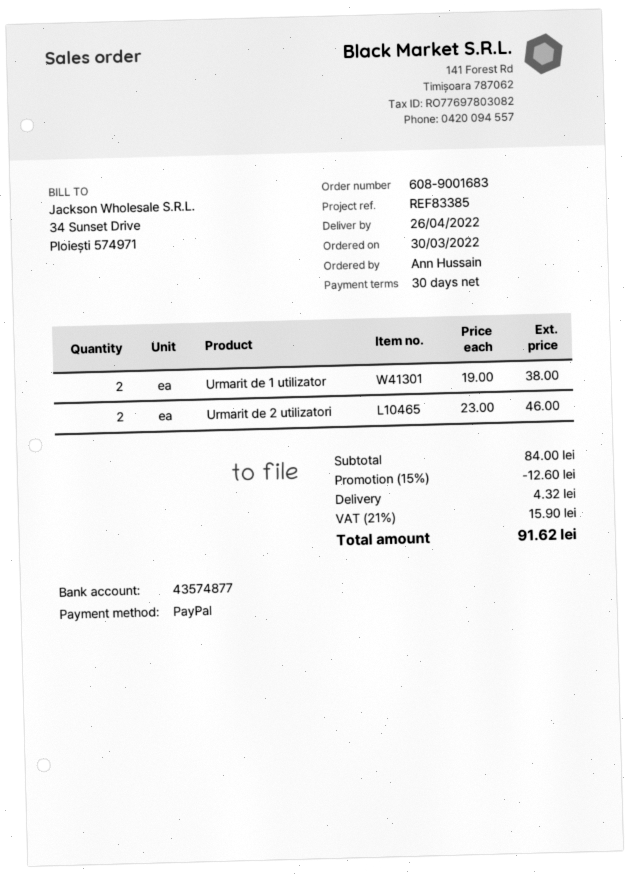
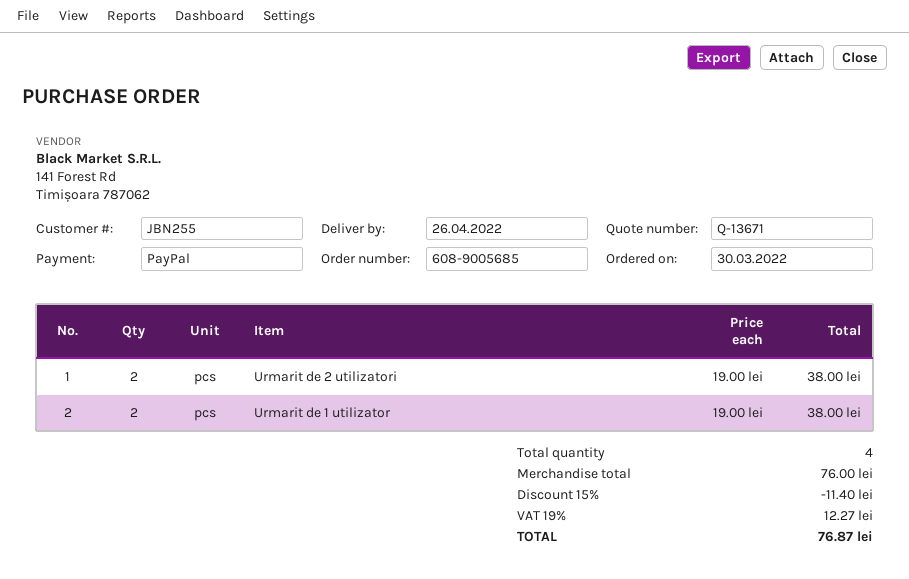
order number: 608-9001683 -> 608-9005685
Urmarit de 2 utilizatori: 2 x 23.00 = 46.00 -> 2 x 19.00 = 38.00
subtotal: 84.00 -> 76.00
discount: 15% = 12.60 -> 15% = 11.40
shipping: 4.32 -> none
tax: 21% = 15.90 -> 19% = 12.27
total: 91.62 -> 76.87

